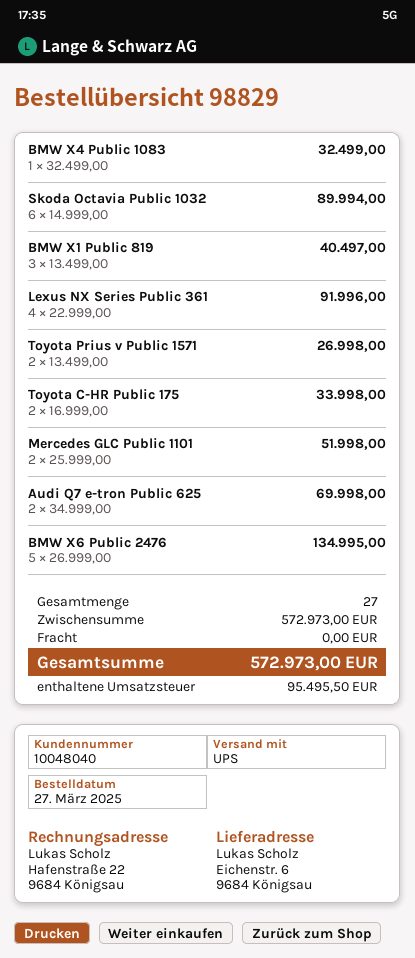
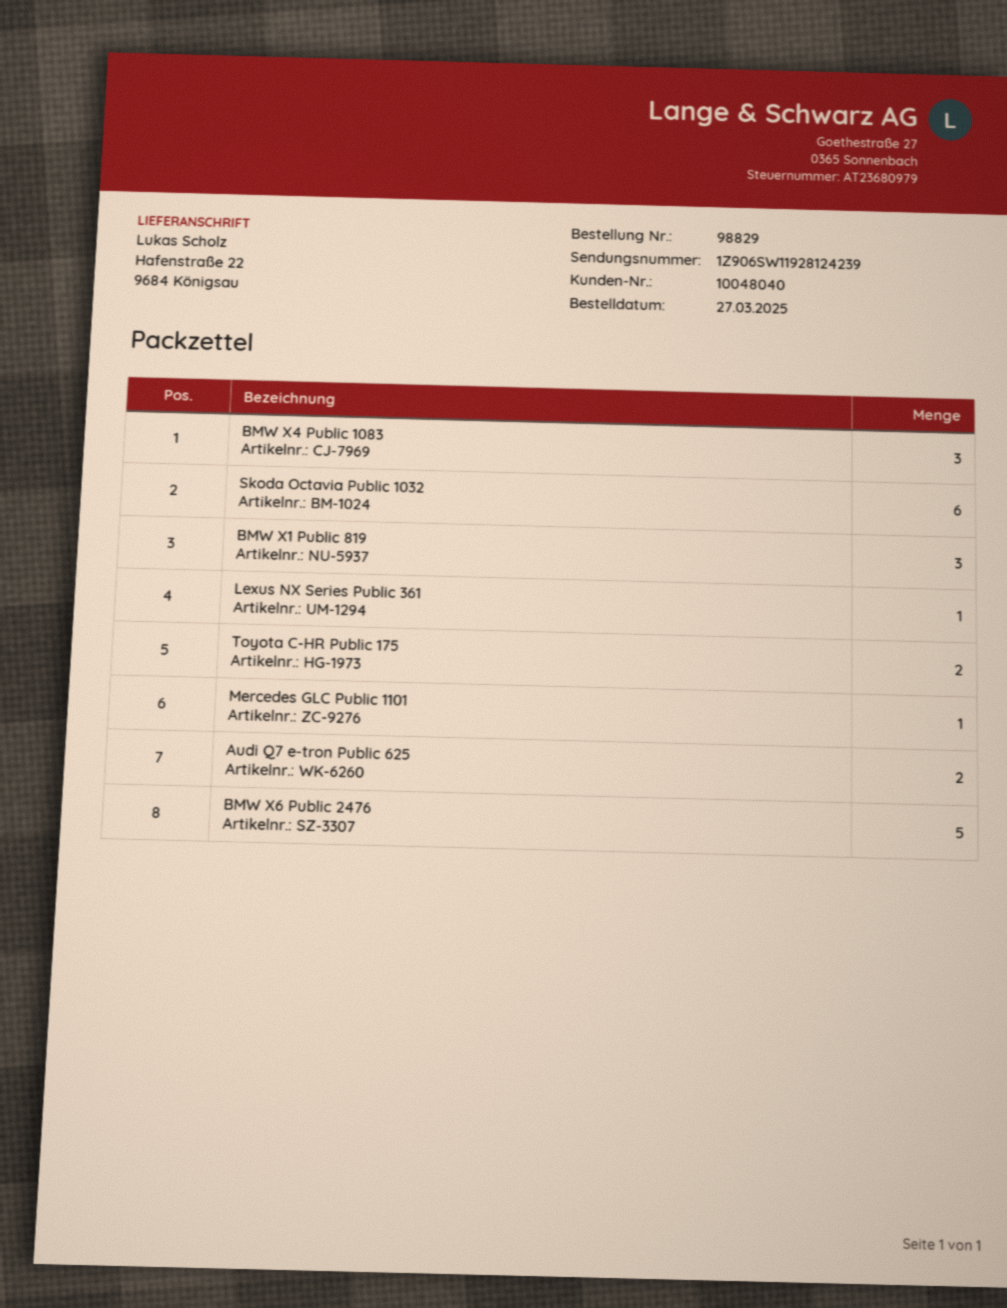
ship to: Eichenstr. 6, 9684 Königsau -> Hafenstraße 22, 9684 Königsau
BMW X4 Public 1083: 1 -> 3
Lexus NX Series Public 361: 4 -> 1
Toyota Prius v Public 1571: 2 -> none
Mercedes GLC Public 1101: 2 -> 1

